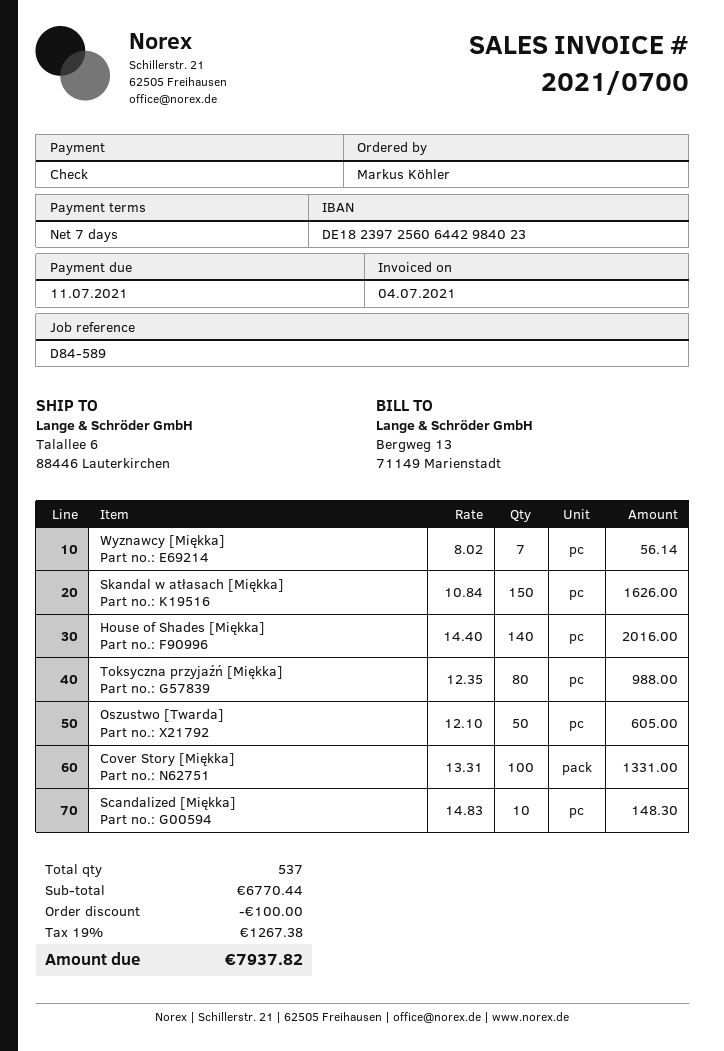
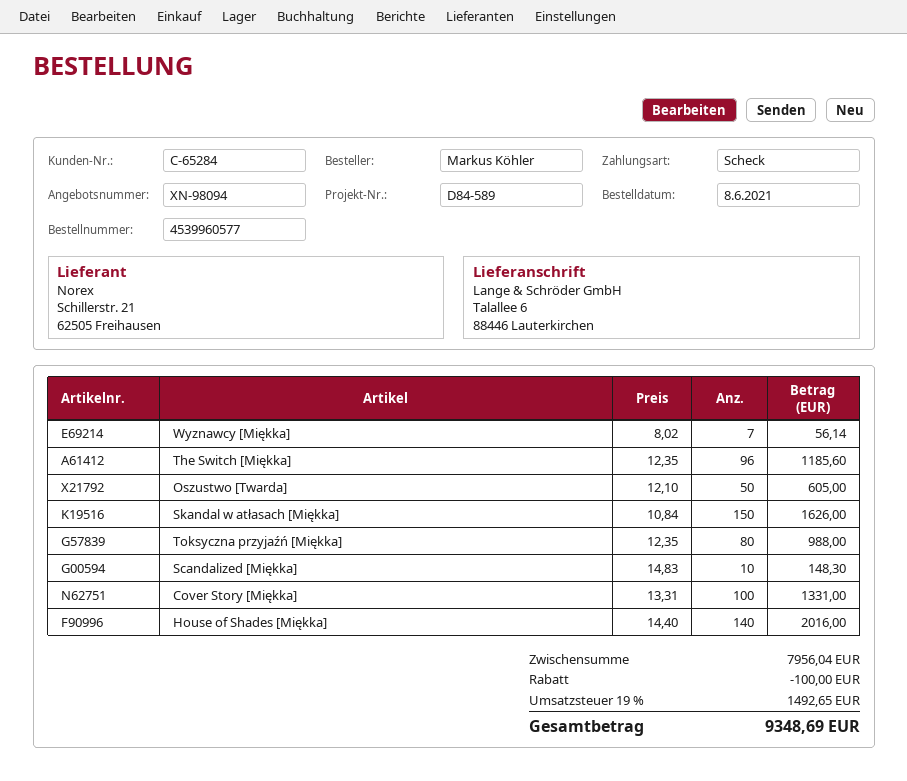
The Switch [Miękka]: none -> 96 x 12.35 = 1185.60
subtotal: 6770.44 -> 7956.04
tax: 19% = 1267.38 -> 19% = 1492.65
total: 7937.82 -> 9348.69

